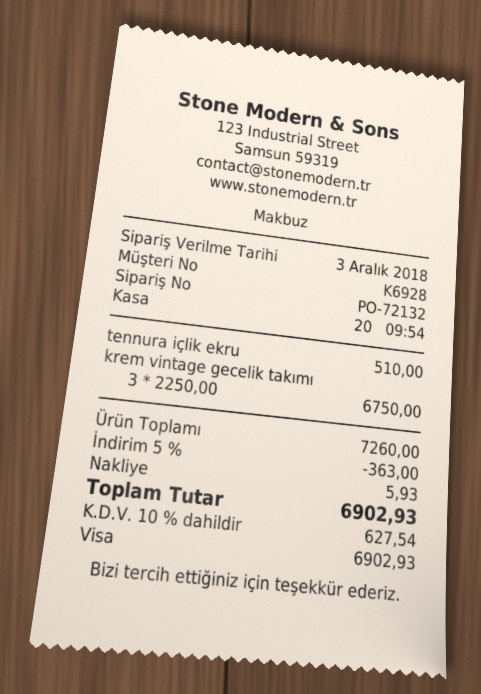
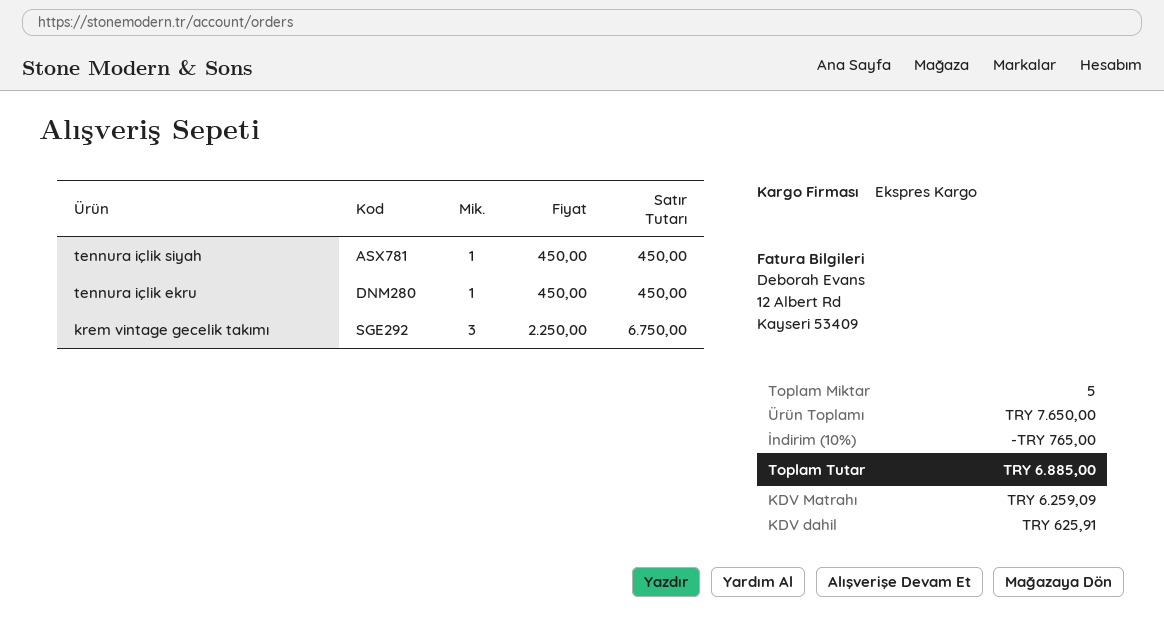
tennura içlik ekru: 1 x 510.00 = 510.00 -> 1 x 450.00 = 450.00
tennura içlik siyah: none -> 1 x 450.00 = 450.00
subtotal: 7260.00 -> 7650.00
discount: 5% = 363.00 -> 10% = 765.00
shipping: 5.93 -> none
tax: 627.54 -> 625.91
total: 6902.93 -> 6885.00

